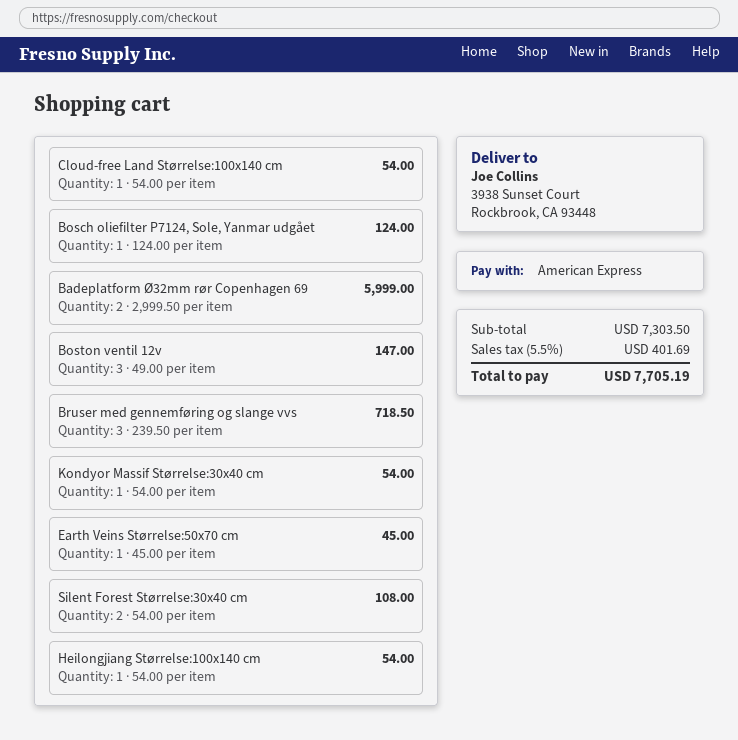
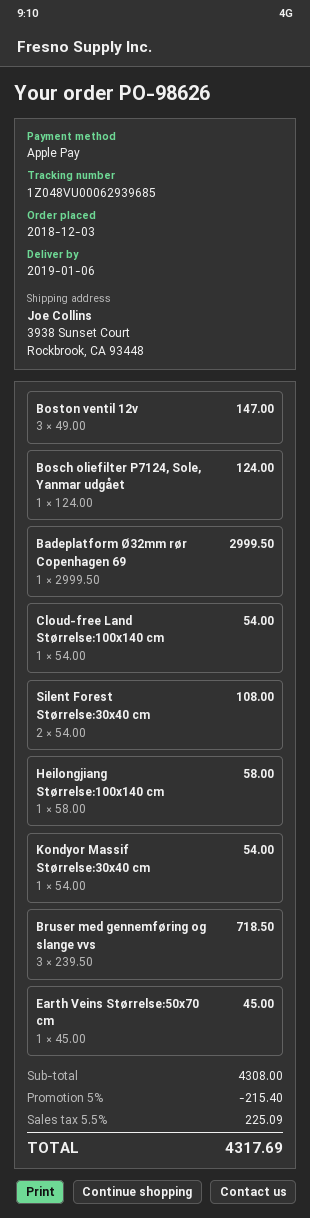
payment method: American Express -> Apple Pay
Badeplatform Ø32mm rør Copenhagen 69: 2 x 2999.50 = 5999.00 -> 1 x 2999.50 = 2999.50
Heilongjiang Størrelse:100x140 cm: 1 x 54.00 = 54.00 -> 1 x 58.00 = 58.00
subtotal: 7303.50 -> 4308.00
discount: none -> 5% = 215.40
tax: 5.5% = 401.69 -> 5.5% = 225.09
total: 7705.19 -> 4317.69

